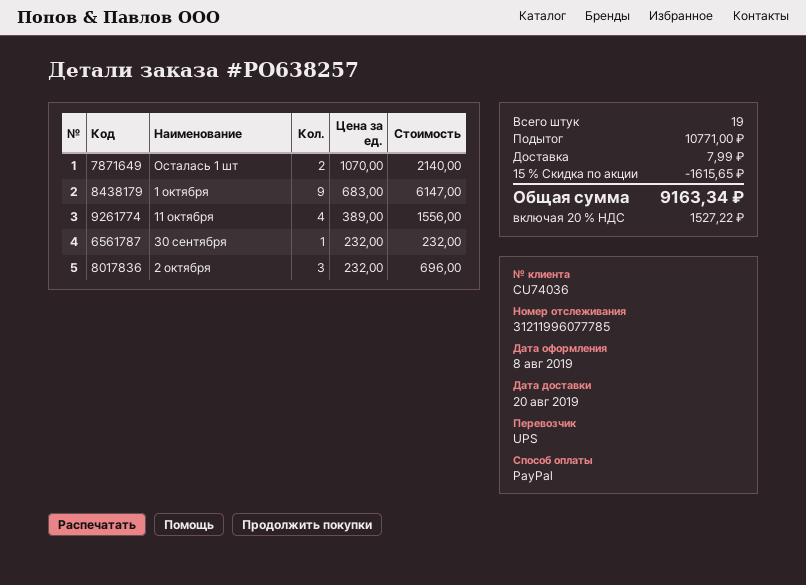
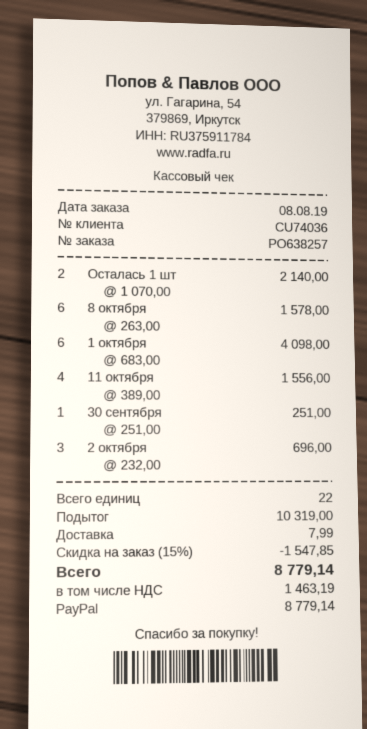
1 октября: 9 x 683.00 = 6147.00 -> 6 x 683.00 = 4098.00
30 сентября: 1 x 232.00 = 232.00 -> 1 x 251.00 = 251.00
8 октября: none -> 6 x 263.00 = 1578.00
total quantity: 19 -> 22
subtotal: 10771.00 -> 10319.00
discount: 15% = 1615.65 -> 15% = 1547.85
tax: 1527.22 -> 1463.19
total: 9163.34 -> 8779.14

